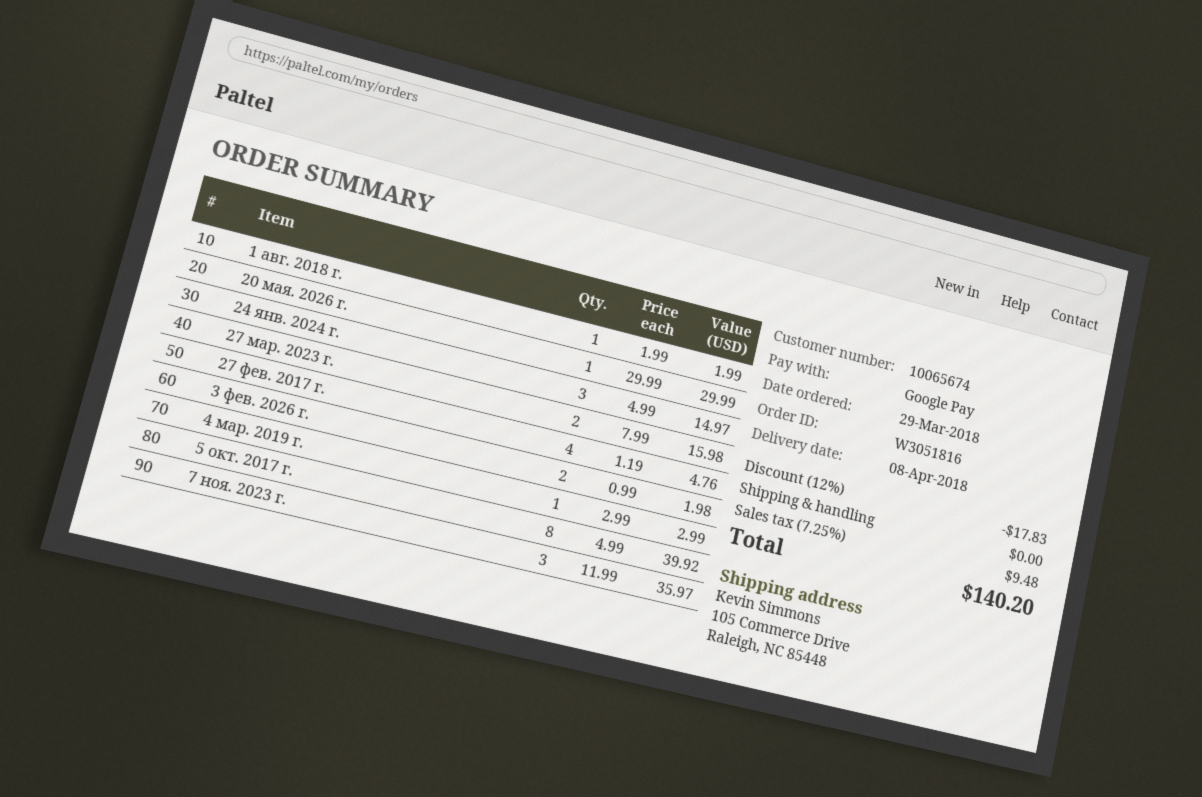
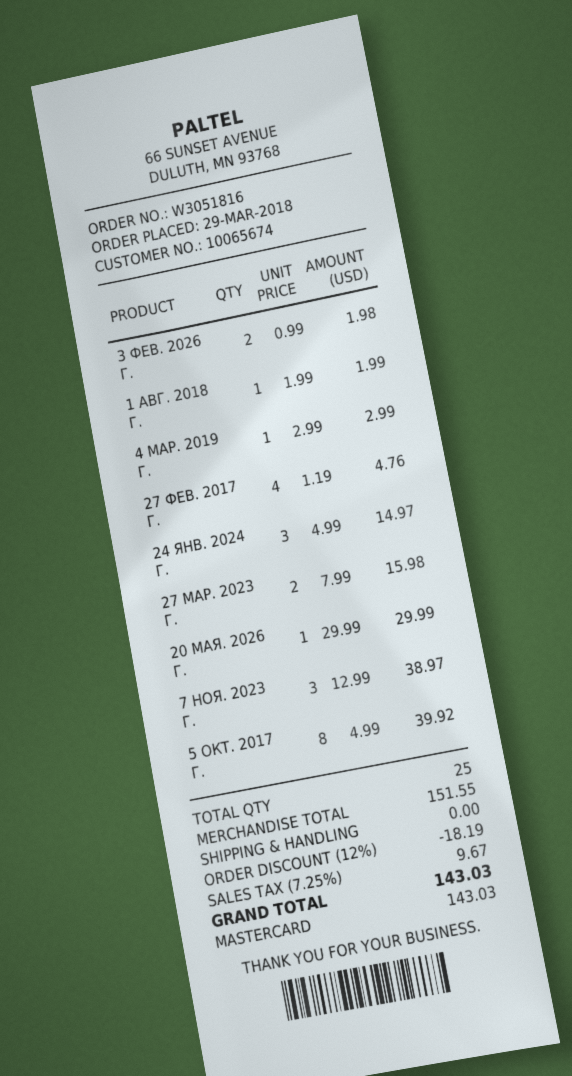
payment method: Google Pay -> Mastercard
7 ноя. 2023 г.: 3 x 11.99 = 35.97 -> 3 x 12.99 = 38.97
discount: 12% = 17.83 -> 12% = 18.19
tax: 7.25% = 9.48 -> 7.25% = 9.67
total: 140.20 -> 143.03

